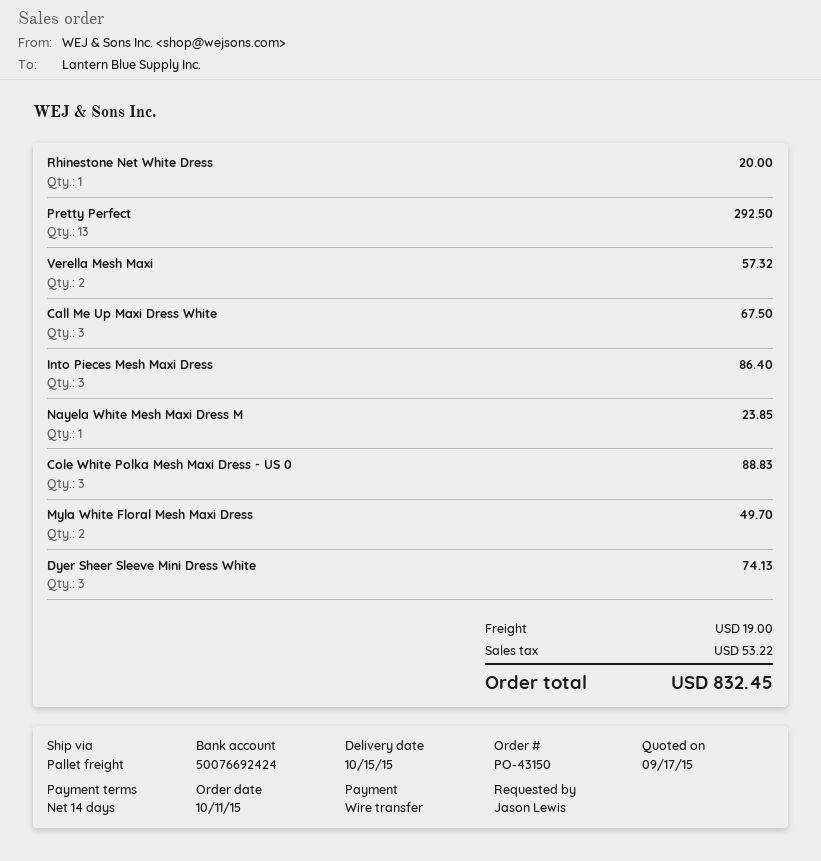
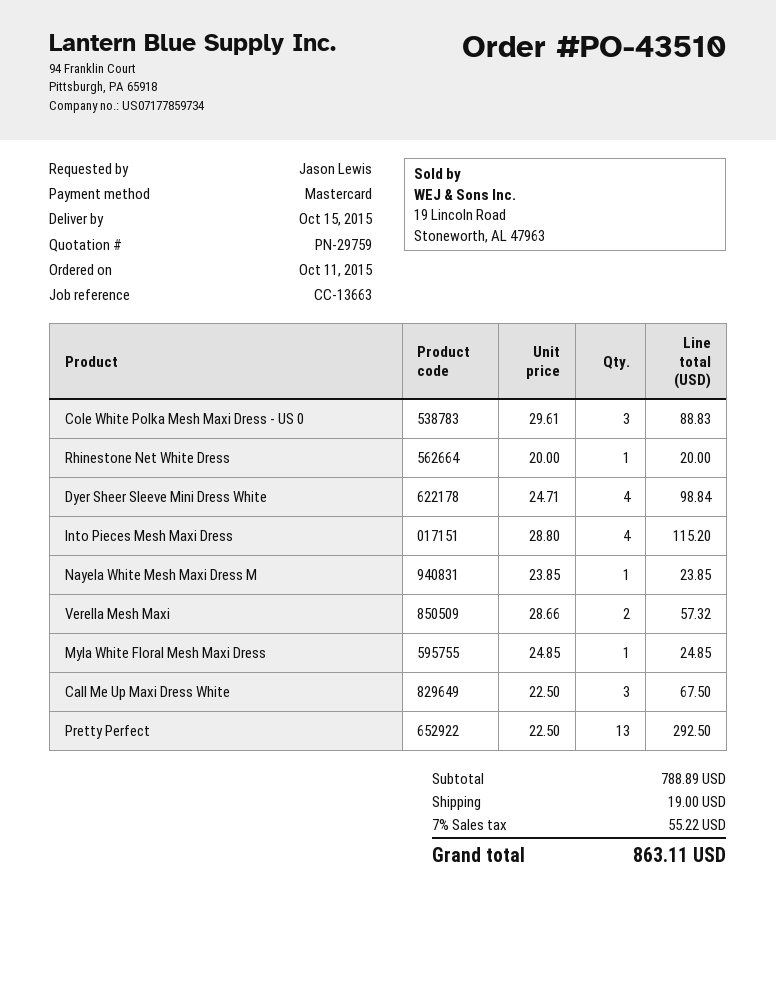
order number: PO-43150 -> PO-43510
payment method: bank transfer -> Mastercard
Into Pieces Mesh Maxi Dress: 3 for 86.40 -> 4 for 115.20
Myla White Floral Mesh Maxi Dress: 2 for 49.70 -> 1 for 24.85
Dyer Sheer Sleeve Mini Dress White: 3 for 74.13 -> 4 for 98.84
tax: 53.22 -> 55.22
total: 832.45 -> 863.11

